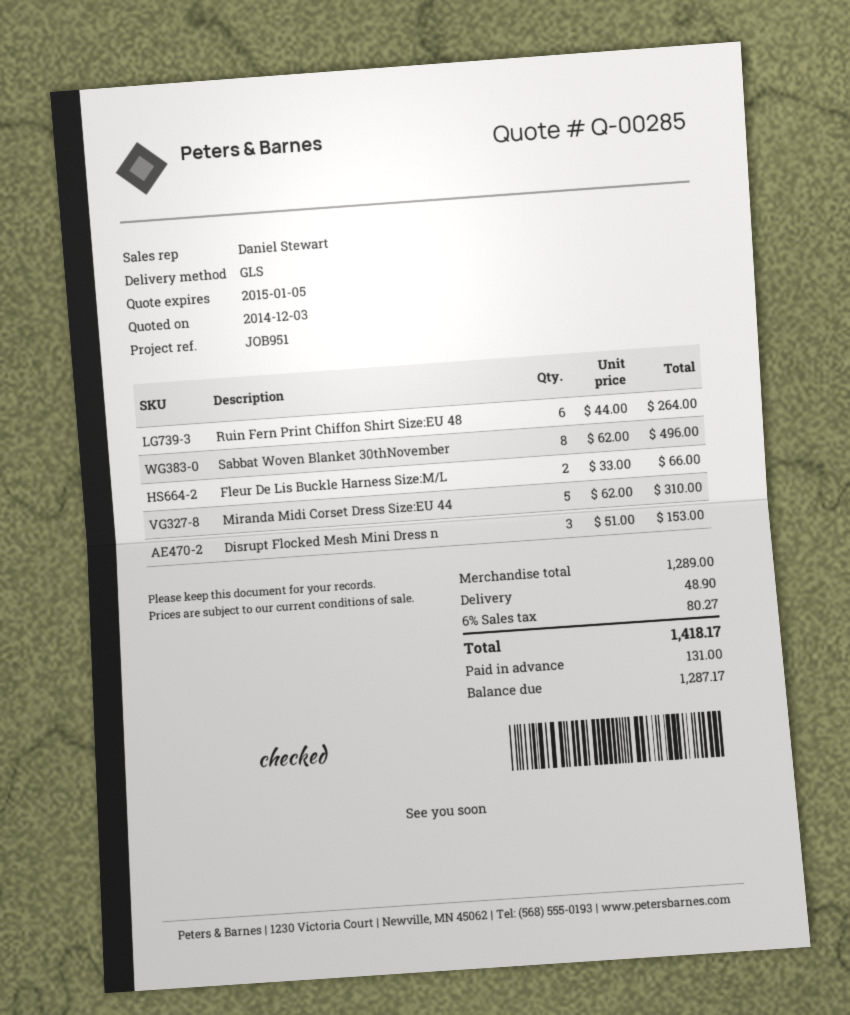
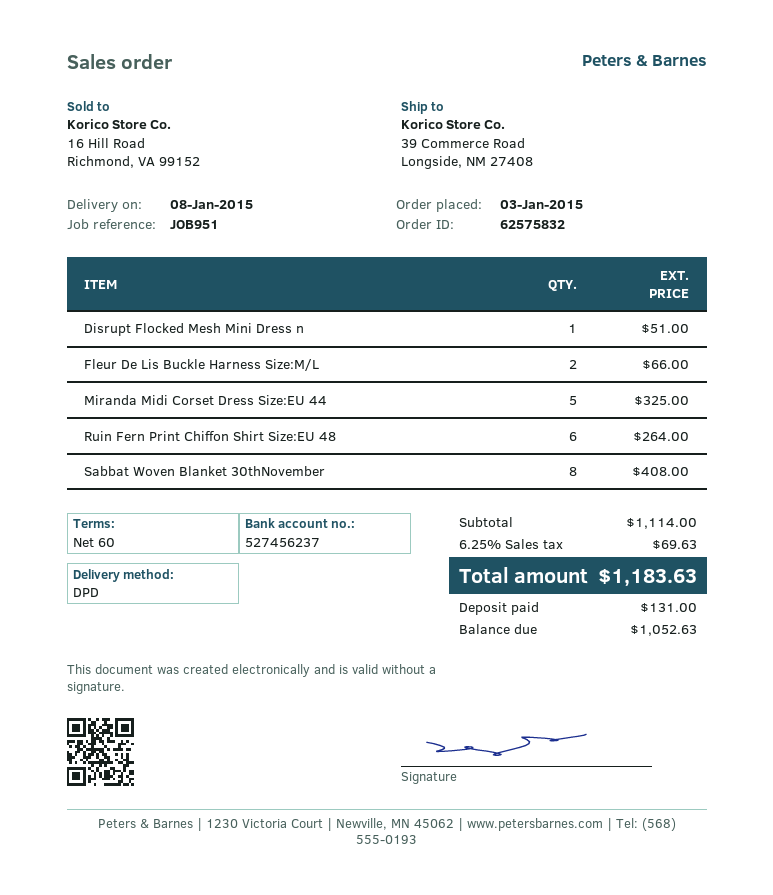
shipping method: GLS -> DPD
Sabbat Woven Blanket 30thNovember: 8 for 496.00 -> 8 for 408.00
Miranda Midi Corset Dress Size:EU 44: 5 for 310.00 -> 5 for 325.00
Disrupt Flocked Mesh Mini Dress n: 3 for 153.00 -> 1 for 51.00
subtotal: 1289.00 -> 1114.00
shipping: 48.90 -> none
tax: 6% = 80.27 -> 6.25% = 69.63
total: 1418.17 -> 1183.63
balance: 1287.17 -> 1052.63

